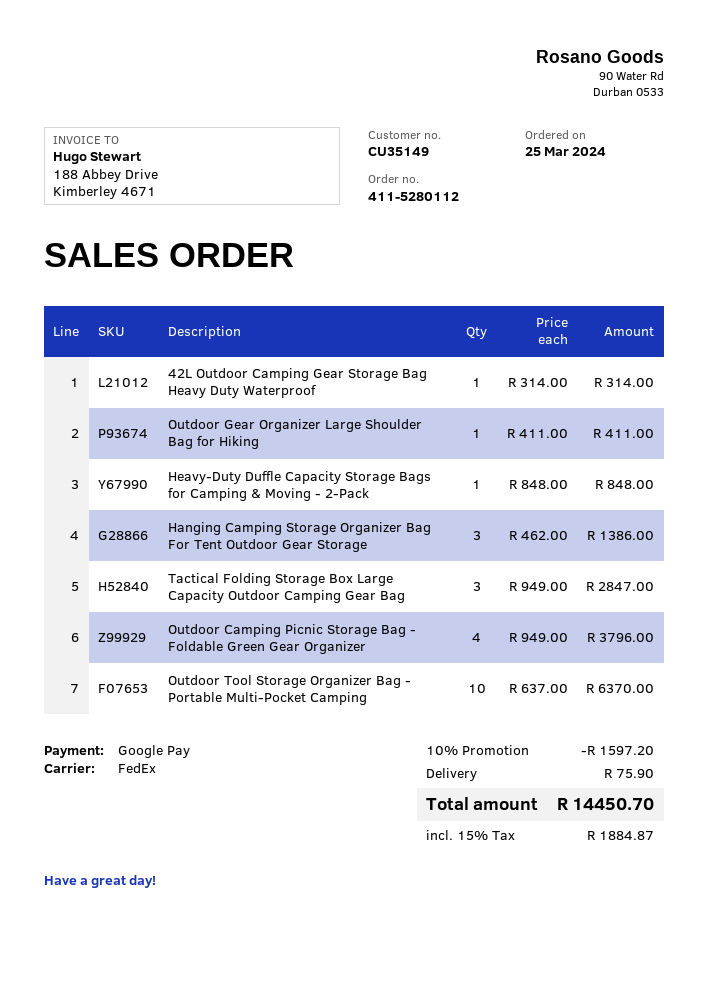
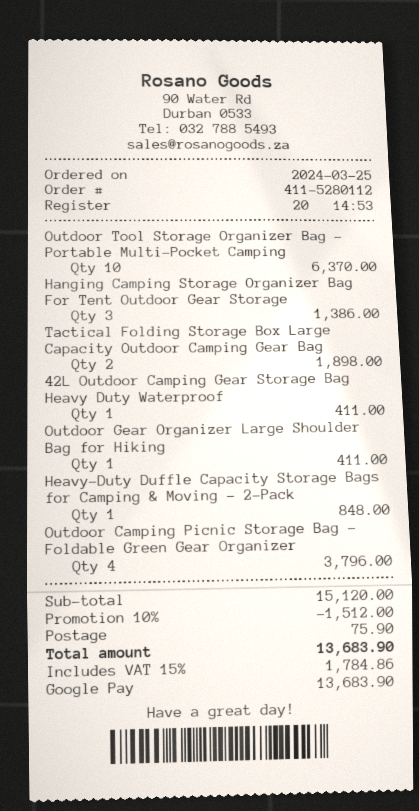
42L Outdoor Camping Gear Storage Bag Heavy Duty Waterproof: 1 for 314.00 -> 1 for 411.00
Tactical Folding Storage Box Large Capacity Outdoor Camping Gear Bag: 3 for 2847.00 -> 2 for 1898.00
discount: 10% = 1597.20 -> 10% = 1512.00
tax: 15% = 1884.87 -> 15% = 1784.86
total: 14450.70 -> 13683.90

